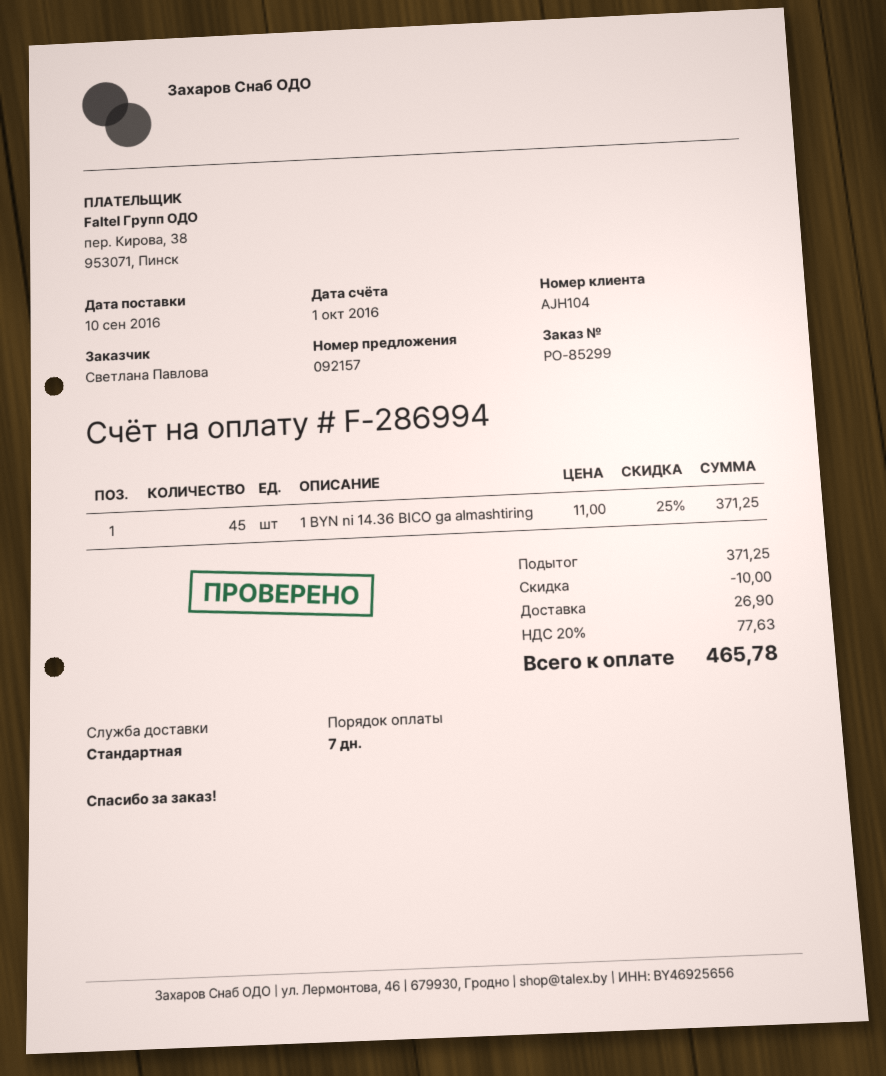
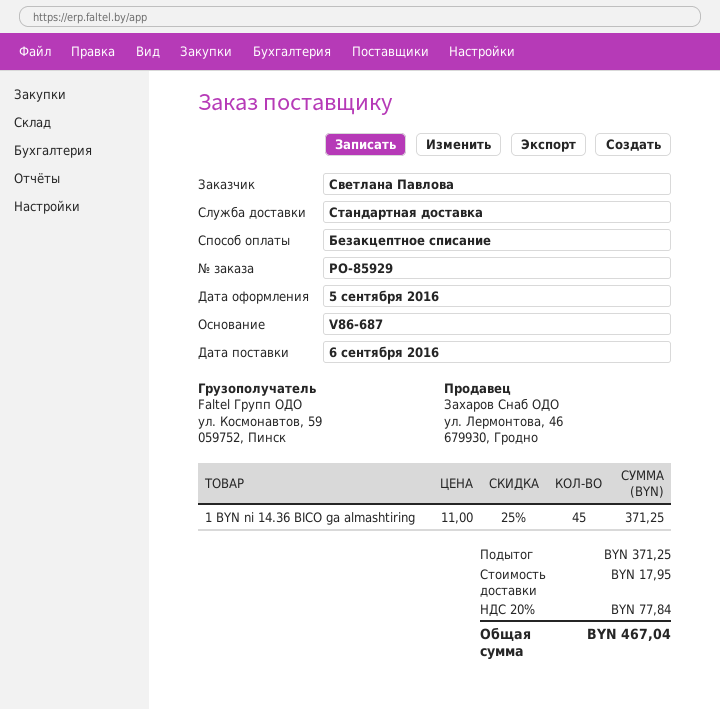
order number: PO-85299 -> PO-85929
delivery date: 2016-09-10 -> 2016-09-06
discount: 10.00 -> none
shipping: 26.90 -> 17.95
tax: 20% = 77.63 -> 20% = 77.84
total: 465.78 -> 467.04

